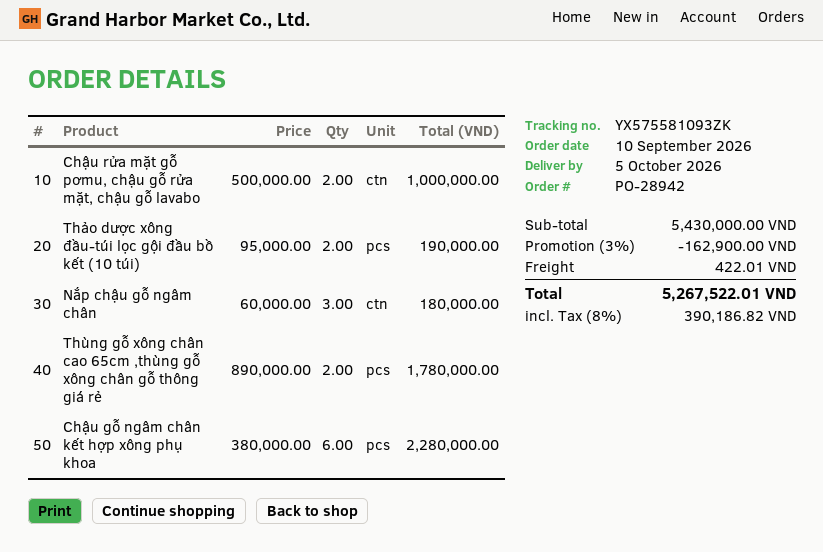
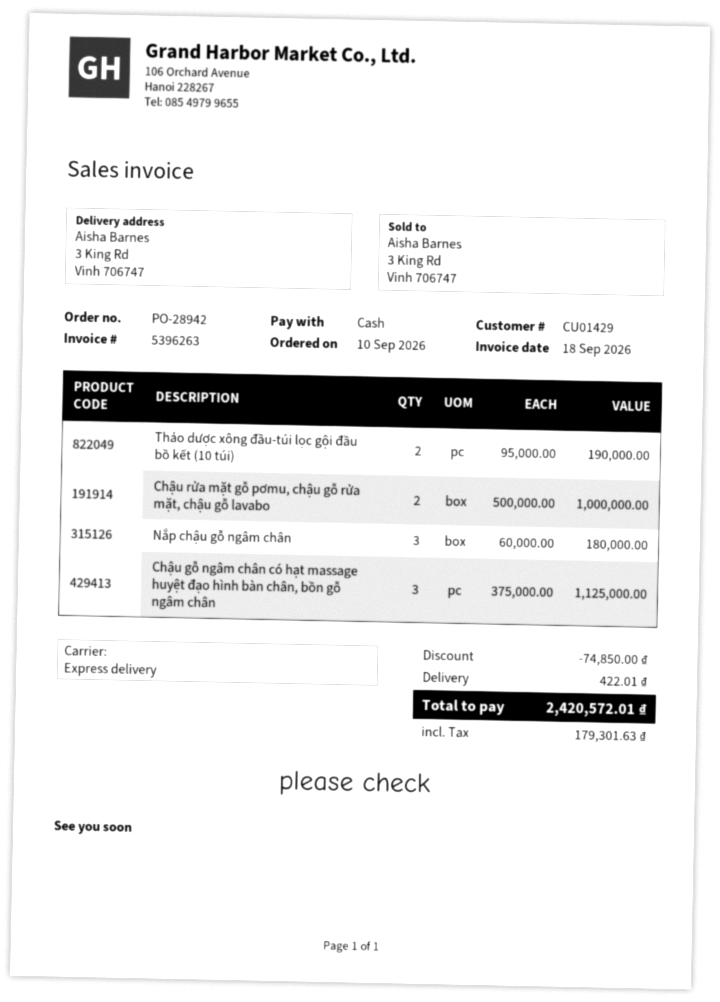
Thùng gỗ xông chân cao 65cm ,thùng gỗ xông chân gỗ thông giá rẻ: 2 x 890000.00 = 1780000.00 -> none
Chậu gỗ ngâm chân kết hợp xông phụ khoa: 6 x 380000.00 = 2280000.00 -> none
Chậu gỗ ngâm chân có hạt massage huyệt đạo hình bàn chân, bồn gỗ ngâm chân: none -> 3 x 375000.00 = 1125000.00
discount: 162900.00 -> 74850.00
tax: 390186.82 -> 179301.63
total: 5267522.01 -> 2420572.01

